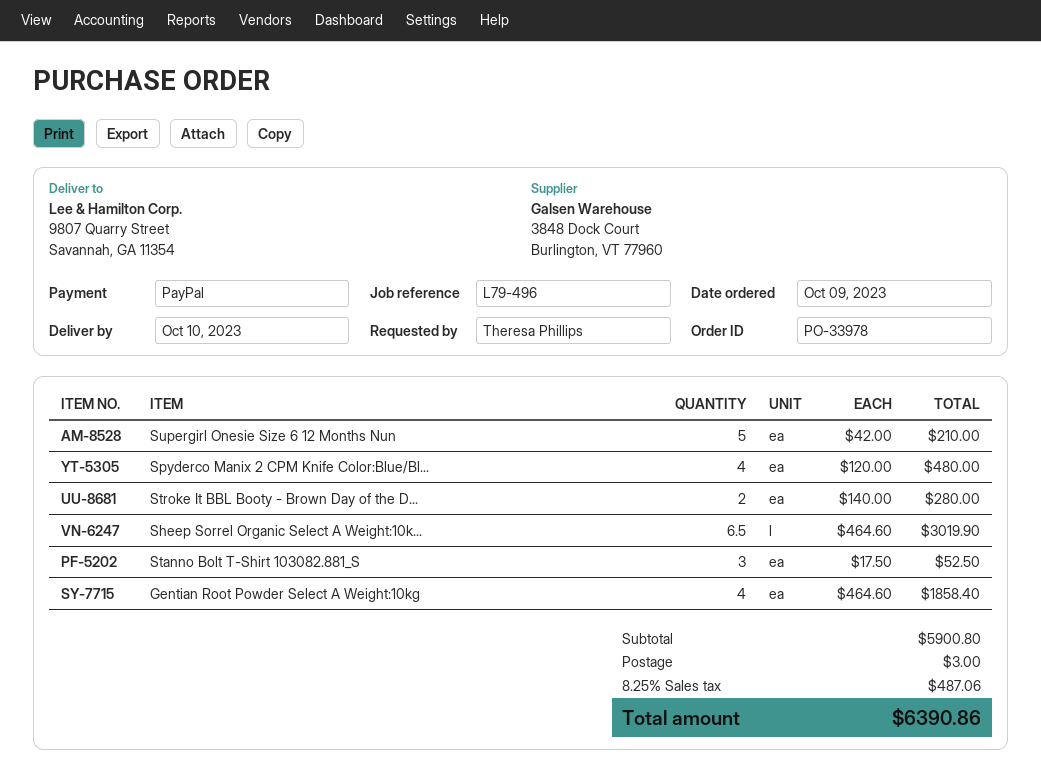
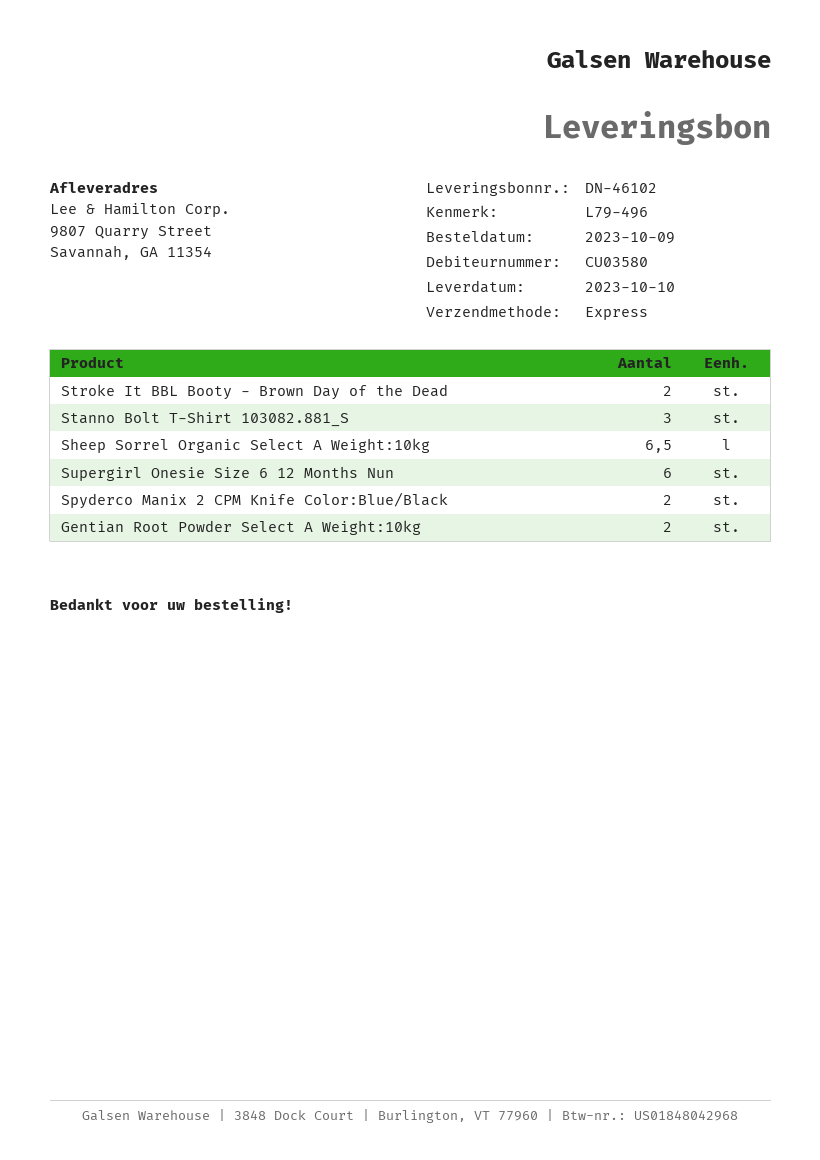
Supergirl Onesie Size 6 12 Months Nun: 5 -> 6
Spyderco Manix 2 CPM Knife Color:Blue/Bl...: 4 -> 2
Gentian Root Powder Select A Weight:10kg: 4 -> 2

